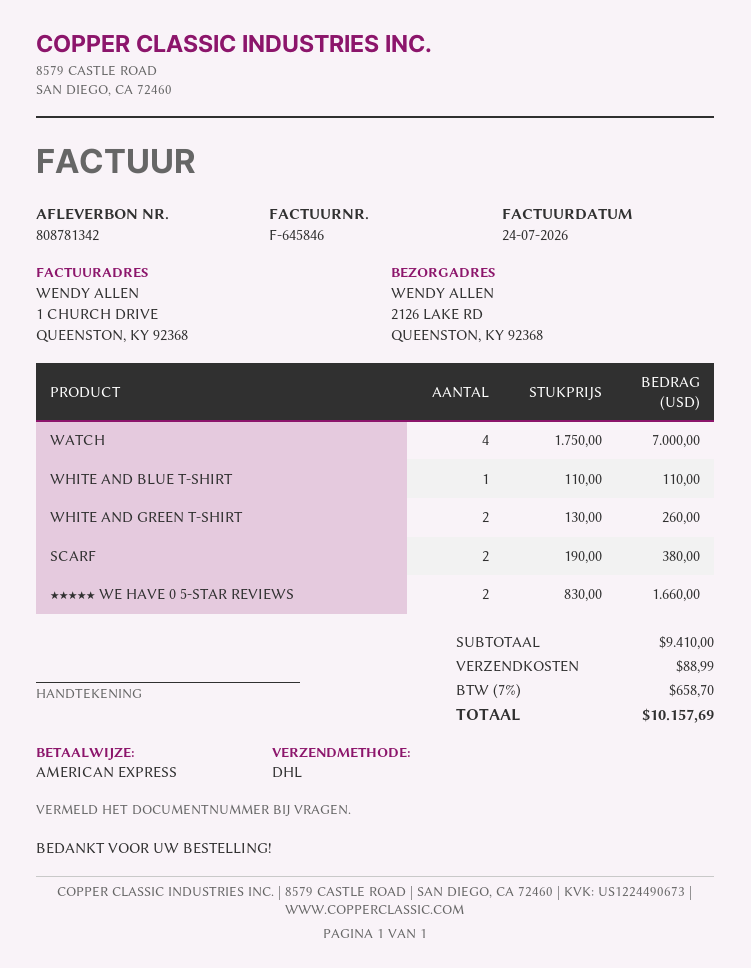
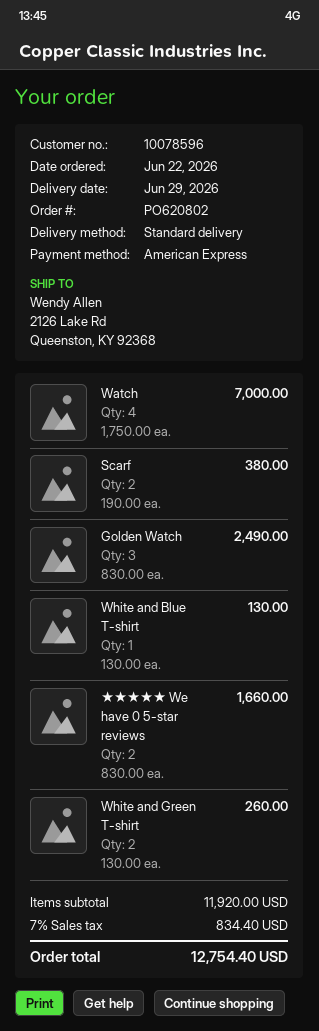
shipping method: DHL -> standard
WHITE AND BLUE T-SHIRT: 1 x 110.00 = 110.00 -> 1 x 130.00 = 130.00
Golden Watch: none -> 3 x 830.00 = 2490.00
subtotal: 9410.00 -> 11920.00
shipping: 88.99 -> none
tax: 7% = 658.70 -> 7% = 834.40
total: 10157.69 -> 12754.40

